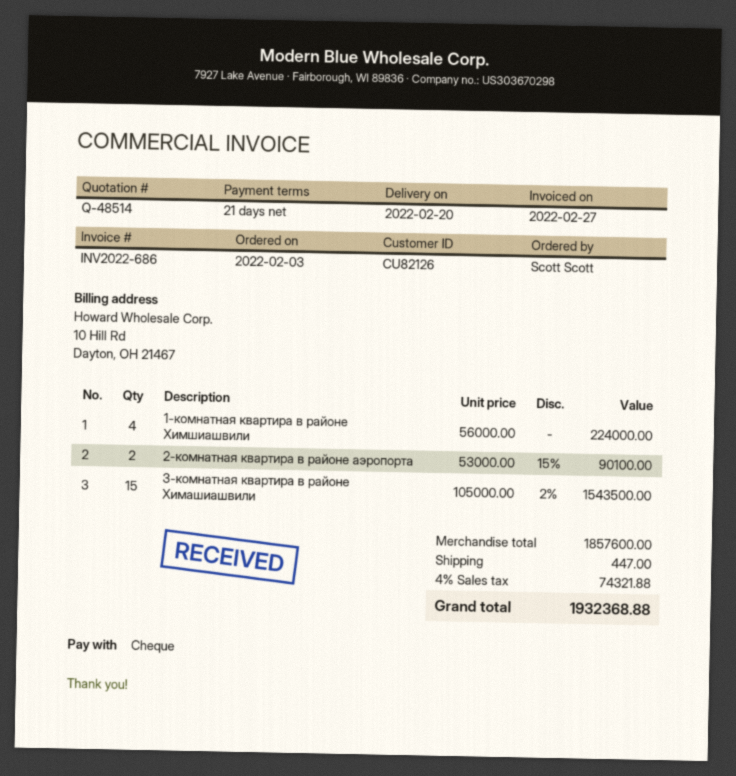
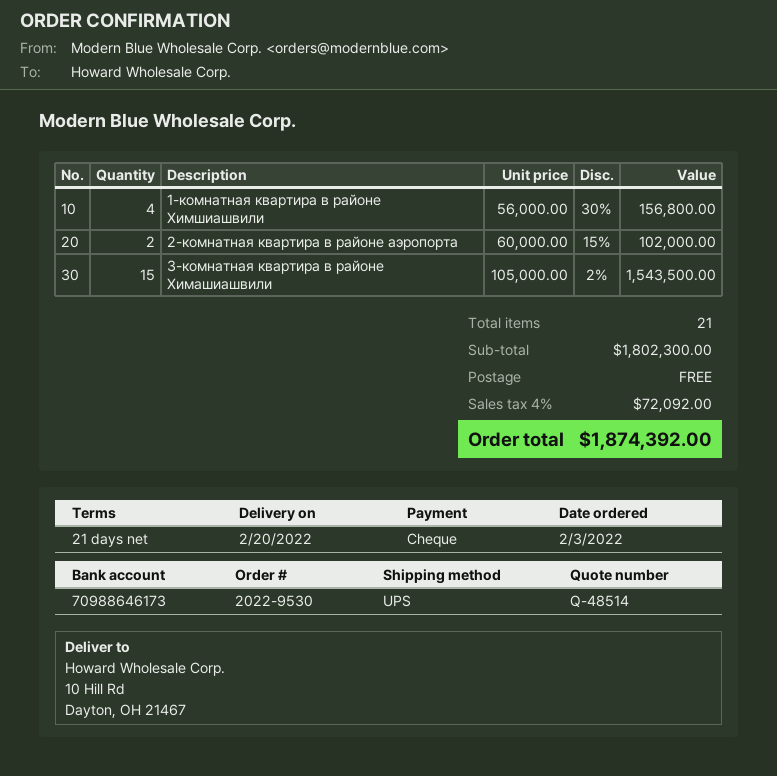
1-комнатная квартира в районе Химшиашвили: 4 x 56000.00 = 224000.00 -> 4 x 56000.00 - 30% = 156800.00
2-комнатная квартира в районе аэропорта: 2 x 53000.00 - 15% = 90100.00 -> 2 x 60000.00 - 15% = 102000.00
subtotal: 1857600.00 -> 1802300.00
shipping: 447.00 -> 0.00
tax: 4% = 74321.88 -> 4% = 72092.00
total: 1932368.88 -> 1874392.00

